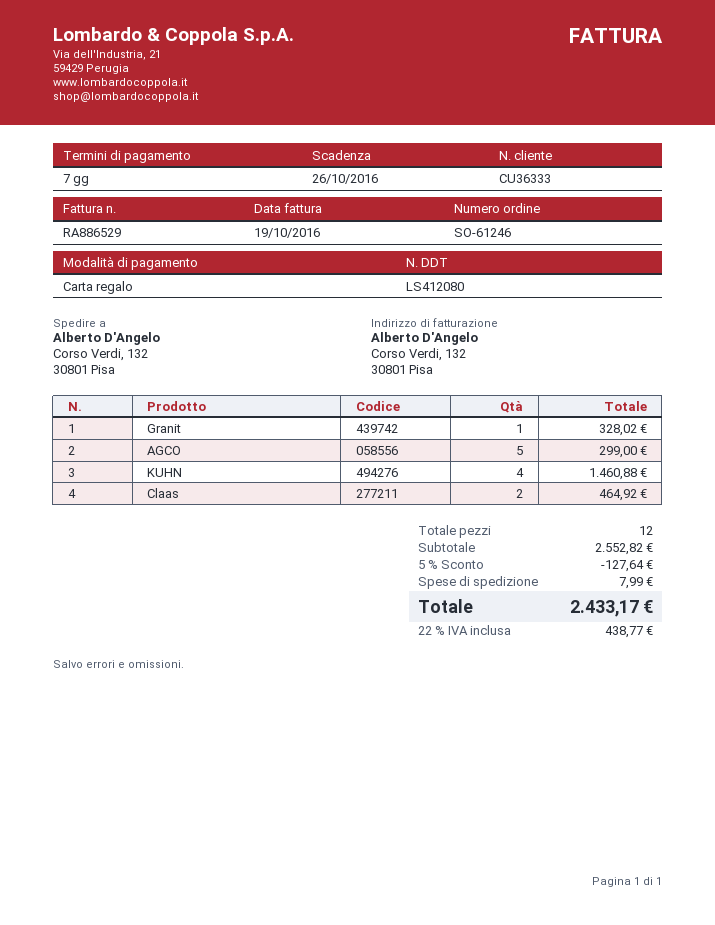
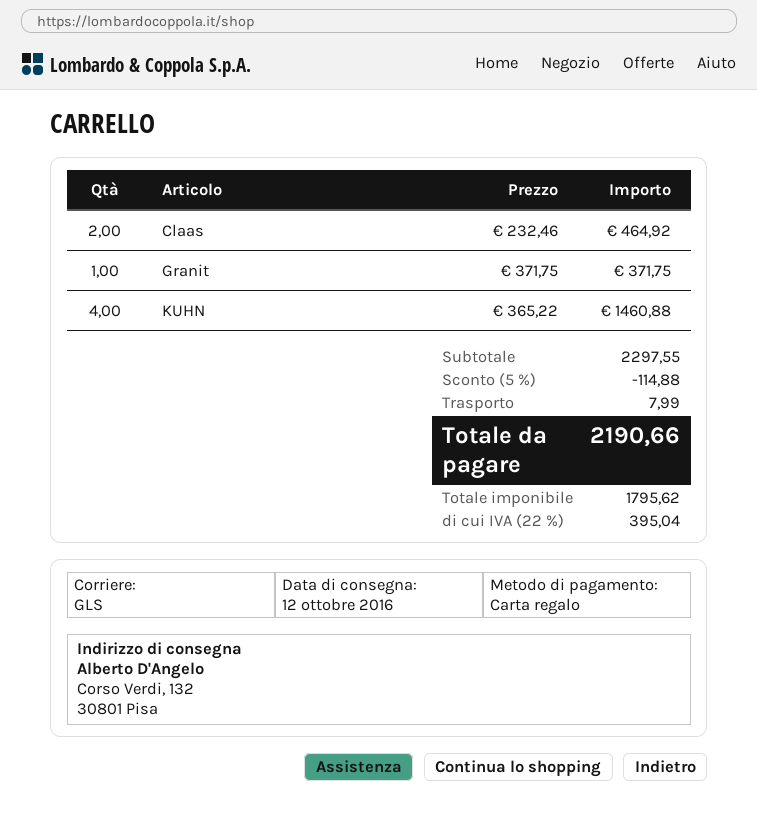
Granit: 1 for 328.02 -> 1 for 371.75
AGCO: 5 for 299.00 -> none
subtotal: 2552.82 -> 2297.55
discount: 5% = 127.64 -> 5% = 114.88
tax: 22% = 438.77 -> 22% = 395.04
total: 2433.17 -> 2190.66

